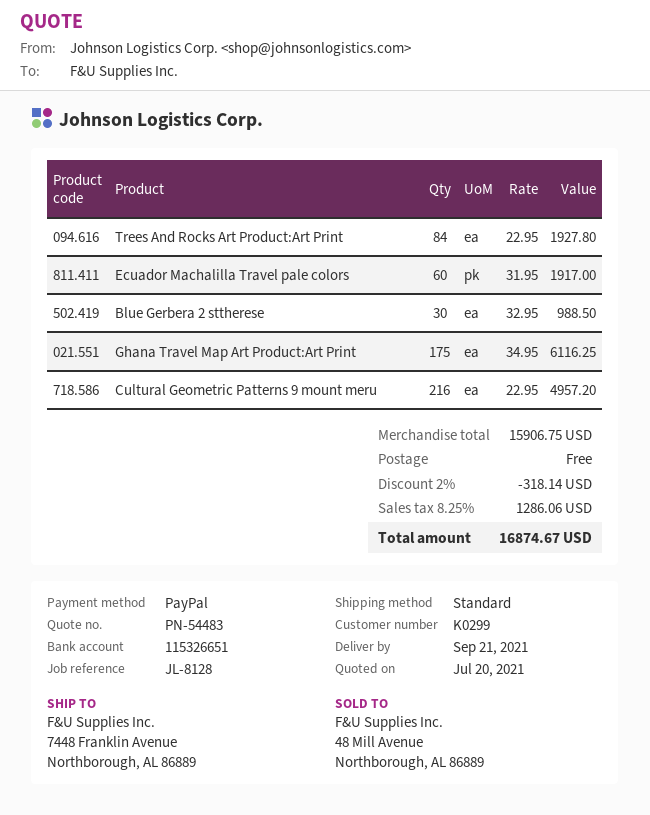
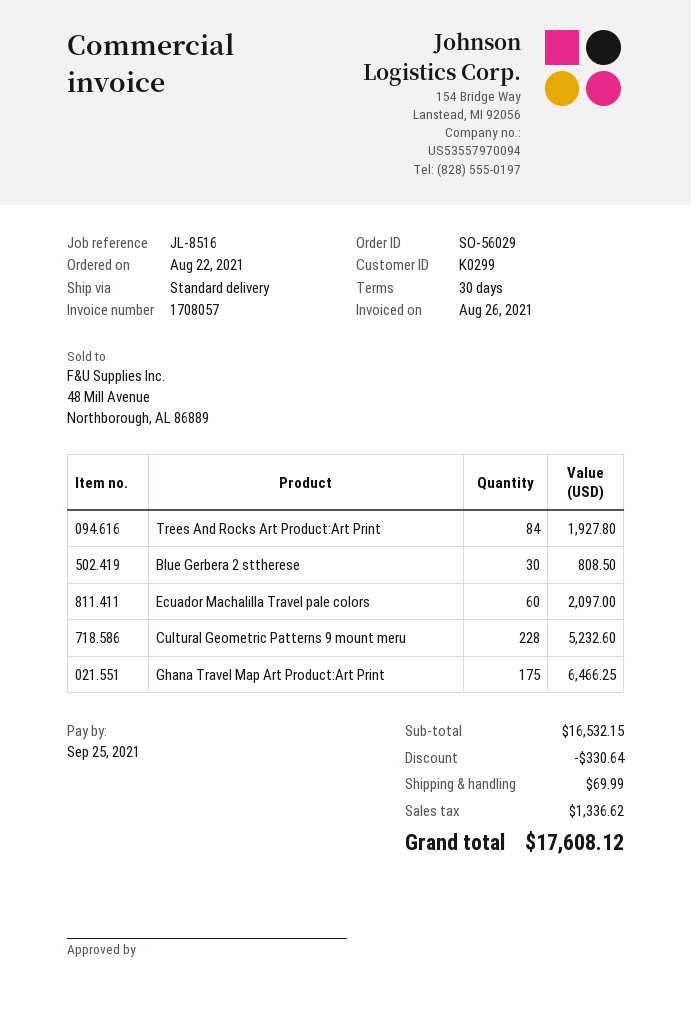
reference: JL-8128 -> JL-8516
Ecuador Machalilla Travel pale colors: 60 for 1917.00 -> 60 for 2097.00
Blue Gerbera 2 sttherese: 30 for 988.50 -> 30 for 808.50
Ghana Travel Map Art Product:Art Print: 175 for 6116.25 -> 175 for 6466.25
Cultural Geometric Patterns 9 mount meru: 216 for 4957.20 -> 228 for 5232.60
subtotal: 15906.75 -> 16532.15
discount: 318.14 -> 330.64
shipping: 0.00 -> 69.99
tax: 1286.06 -> 1336.62
total: 16874.67 -> 17608.12

